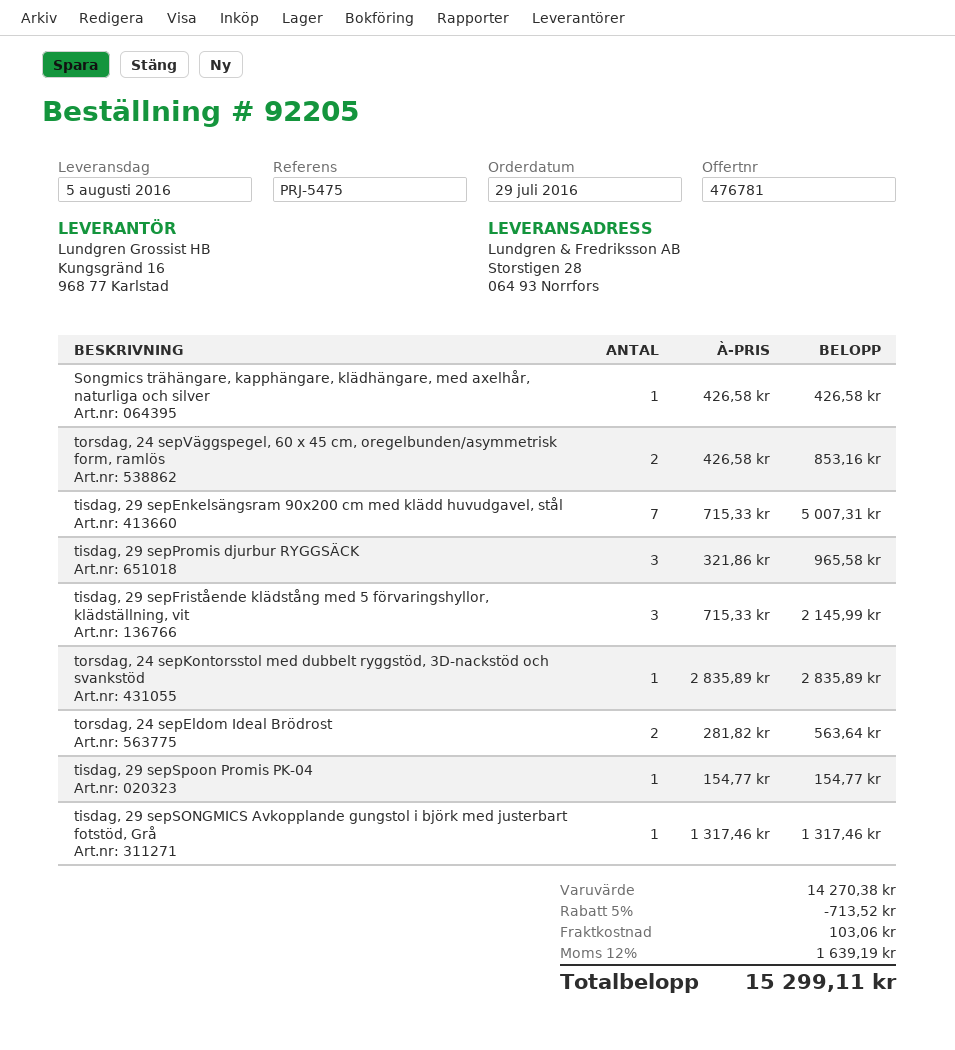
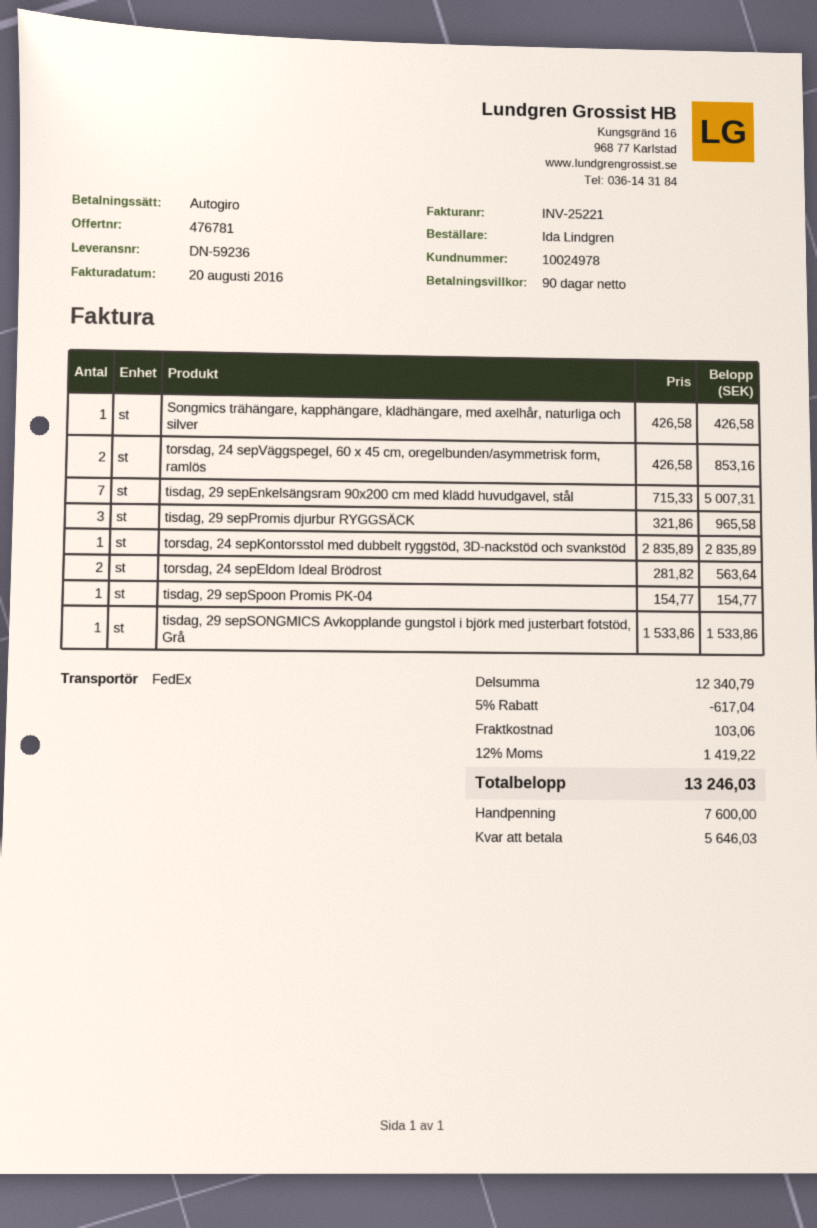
tisdag, 29 sepFristående klädstång med 5 förvaringshyllor, klädställning, vit: 3 x 715.33 = 2145.99 -> none
tisdag, 29 sepSONGMICS Avkopplande gungstol i björk med justerbart fotstöd, Grå: 1 x 1317.46 = 1317.46 -> 1 x 1533.86 = 1533.86
subtotal: 14270.38 -> 12340.79
discount: 5% = 713.52 -> 5% = 617.04
tax: 12% = 1639.19 -> 12% = 1419.22
total: 15299.11 -> 13246.03

